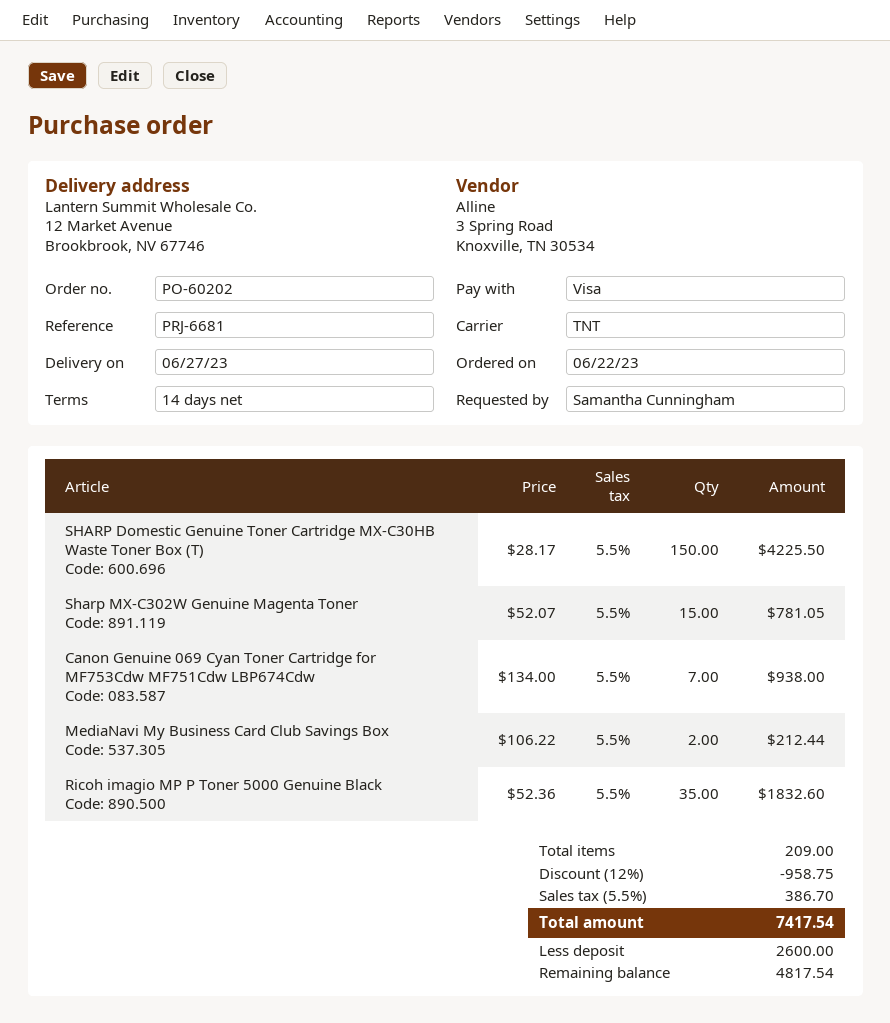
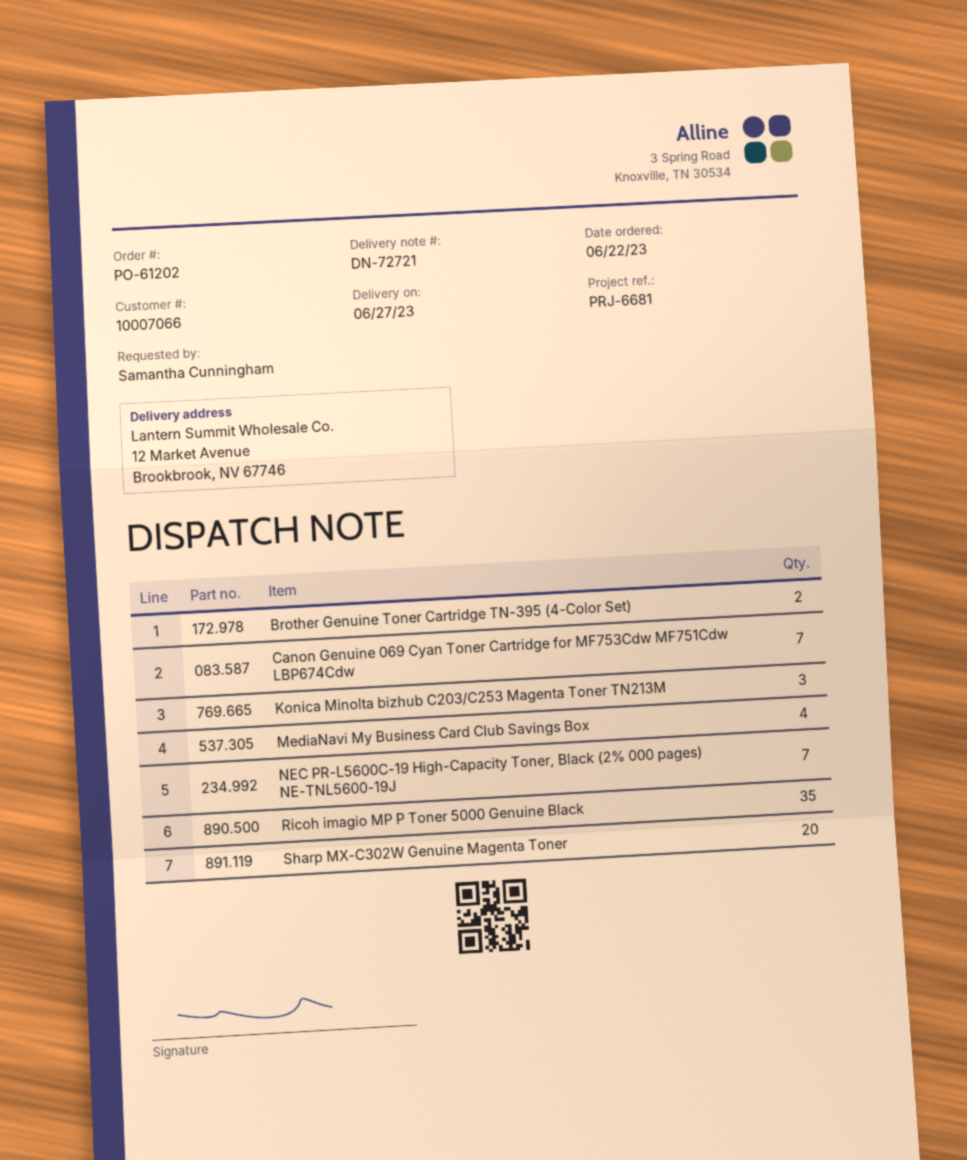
order number: PO-60202 -> PO-61202
SHARP Domestic Genuine Toner Cartridge MX-C30HB Waste Toner Box (T): 150 -> none
Sharp MX-C302W Genuine Magenta Toner: 15 -> 20
MediaNavi My Business Card Club Savings Box: 2 -> 4
Brother Genuine Toner Cartridge TN-395 (4-Color Set): none -> 2
Konica Minolta bizhub C203/C253 Magenta Toner TN213M: none -> 3
NEC PR-L5600C-19 High-Capacity Toner, Black (2% 000 pages) NE-TNL5600-19J: none -> 7

